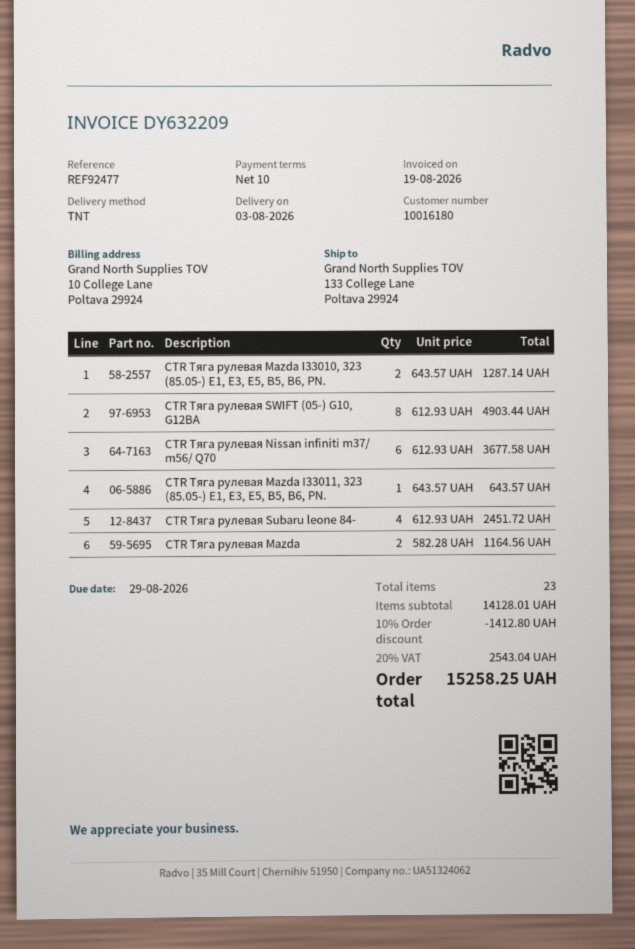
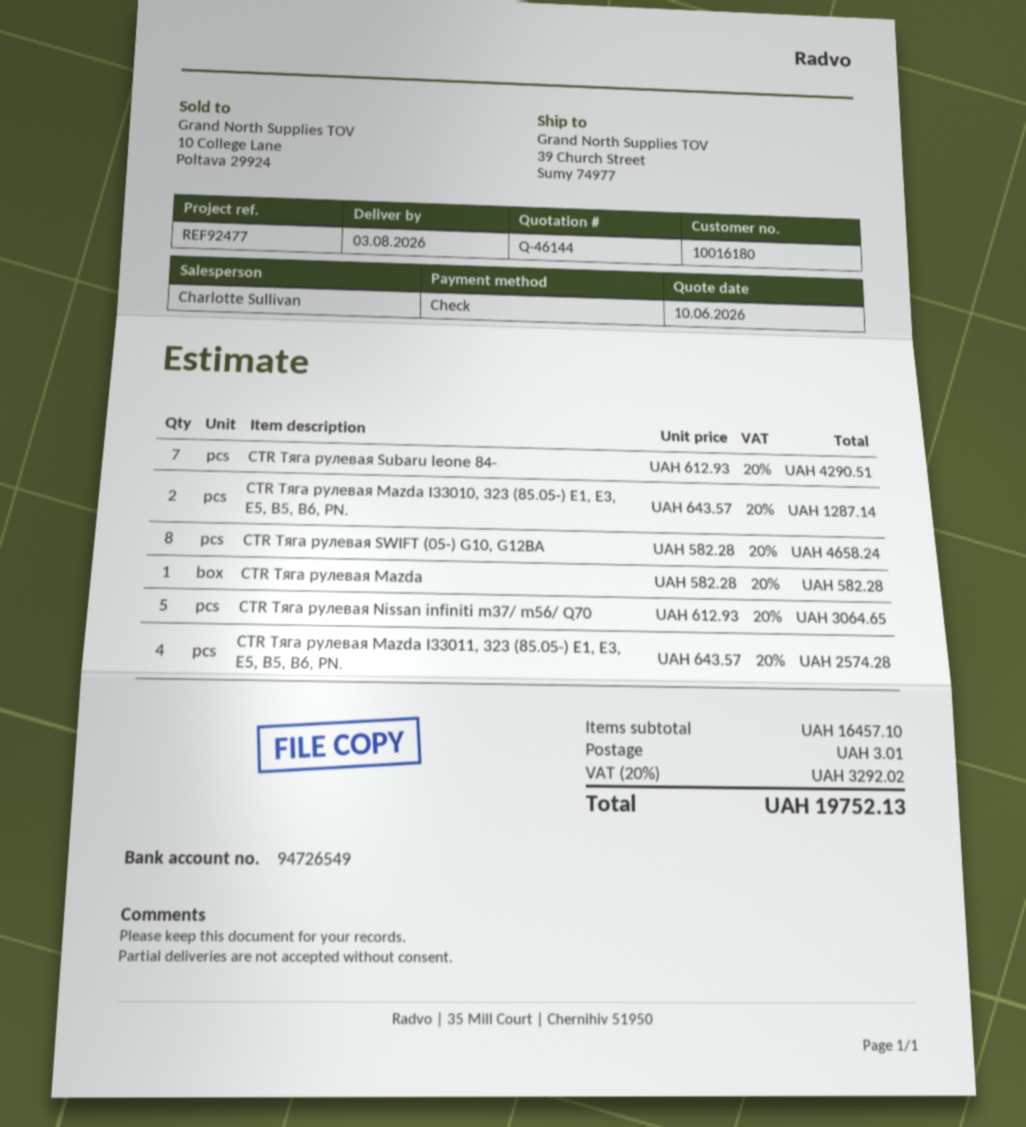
ship to: 133 College Lane, Poltava 29924 -> 39 Church Street, Sumy 74977
CTR Тяга рулевая SWIFT (05-) G10, G12BA: 8 x 612.93 = 4903.44 -> 8 x 582.28 = 4658.24
CTR Тяга рулевая Nissan infiniti m37/ m56/ Q70: 6 x 612.93 = 3677.58 -> 5 x 612.93 = 3064.65
CTR Тяга рулевая Mazda I33011, 323 (85.05-) E1, E3, E5, B5, B6, PN.: 1 x 643.57 = 643.57 -> 4 x 643.57 = 2574.28
CTR Тяга рулевая Subaru leone 84-: 4 x 612.93 = 2451.72 -> 7 x 612.93 = 4290.51
CTR Тяга рулевая Mazda: 2 x 582.28 = 1164.56 -> 1 x 582.28 = 582.28
subtotal: 14128.01 -> 16457.10
discount: 10% = 1412.80 -> none
shipping: none -> 3.01
tax: 20% = 2543.04 -> 20% = 3292.02
total: 15258.25 -> 19752.13

